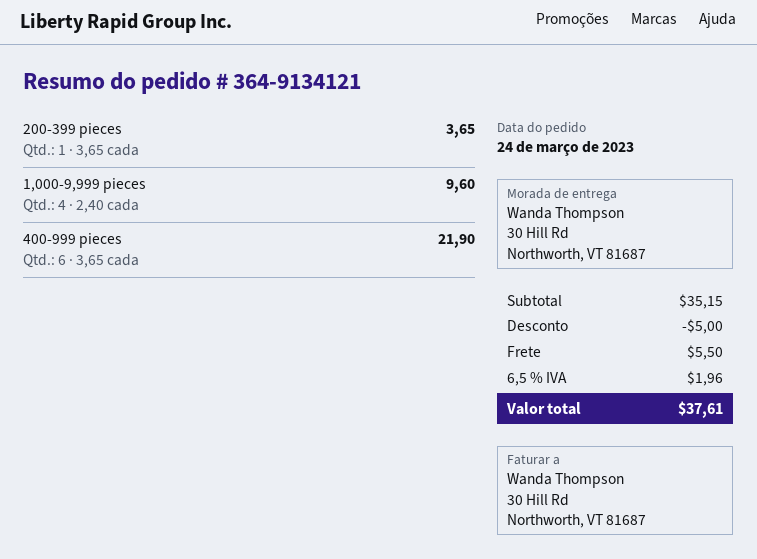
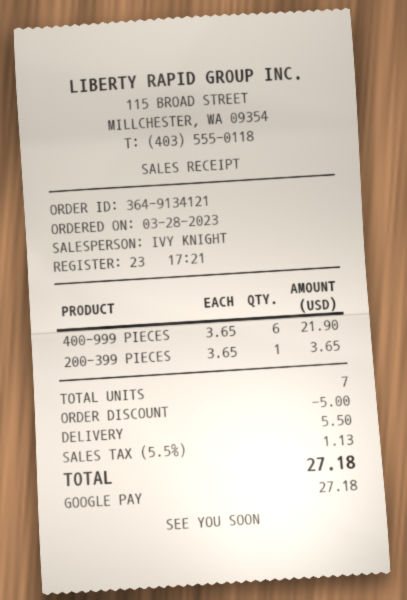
order date: 2023-03-24 -> 2023-03-28
1,000-9,999 pieces: 4 x 2.40 = 9.60 -> none
tax: 6.5% = 1.96 -> 5.5% = 1.13
total: 37.61 -> 27.18

